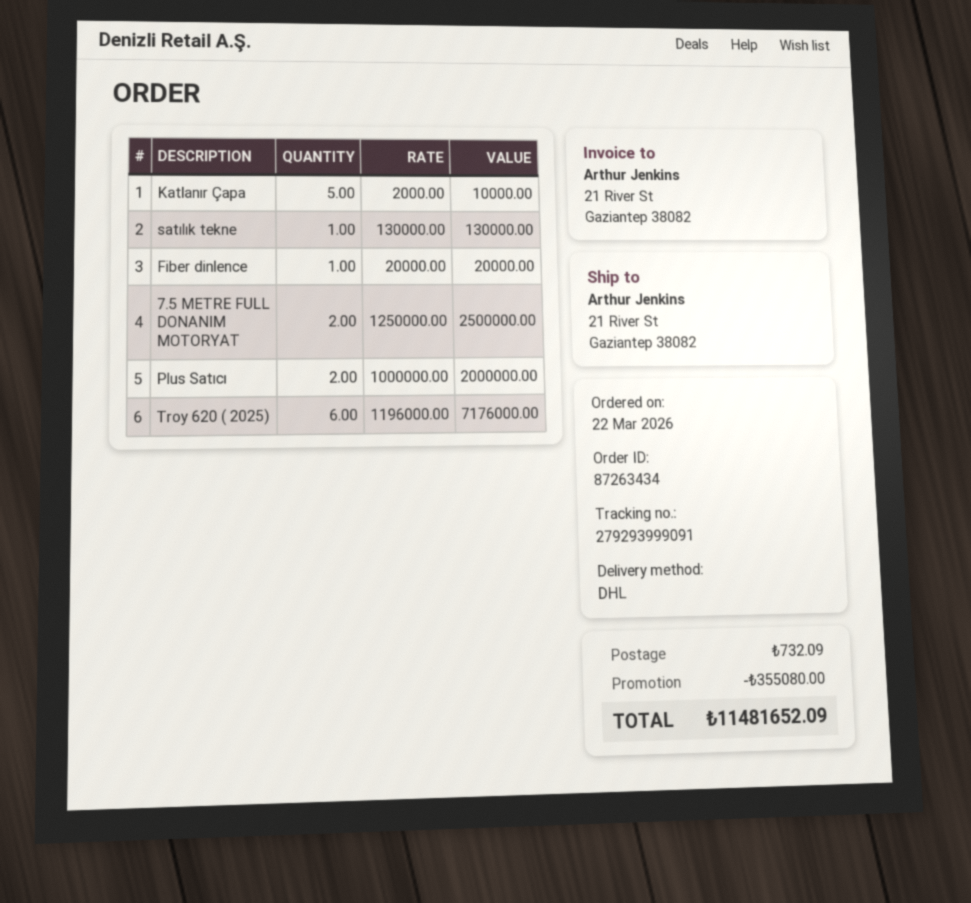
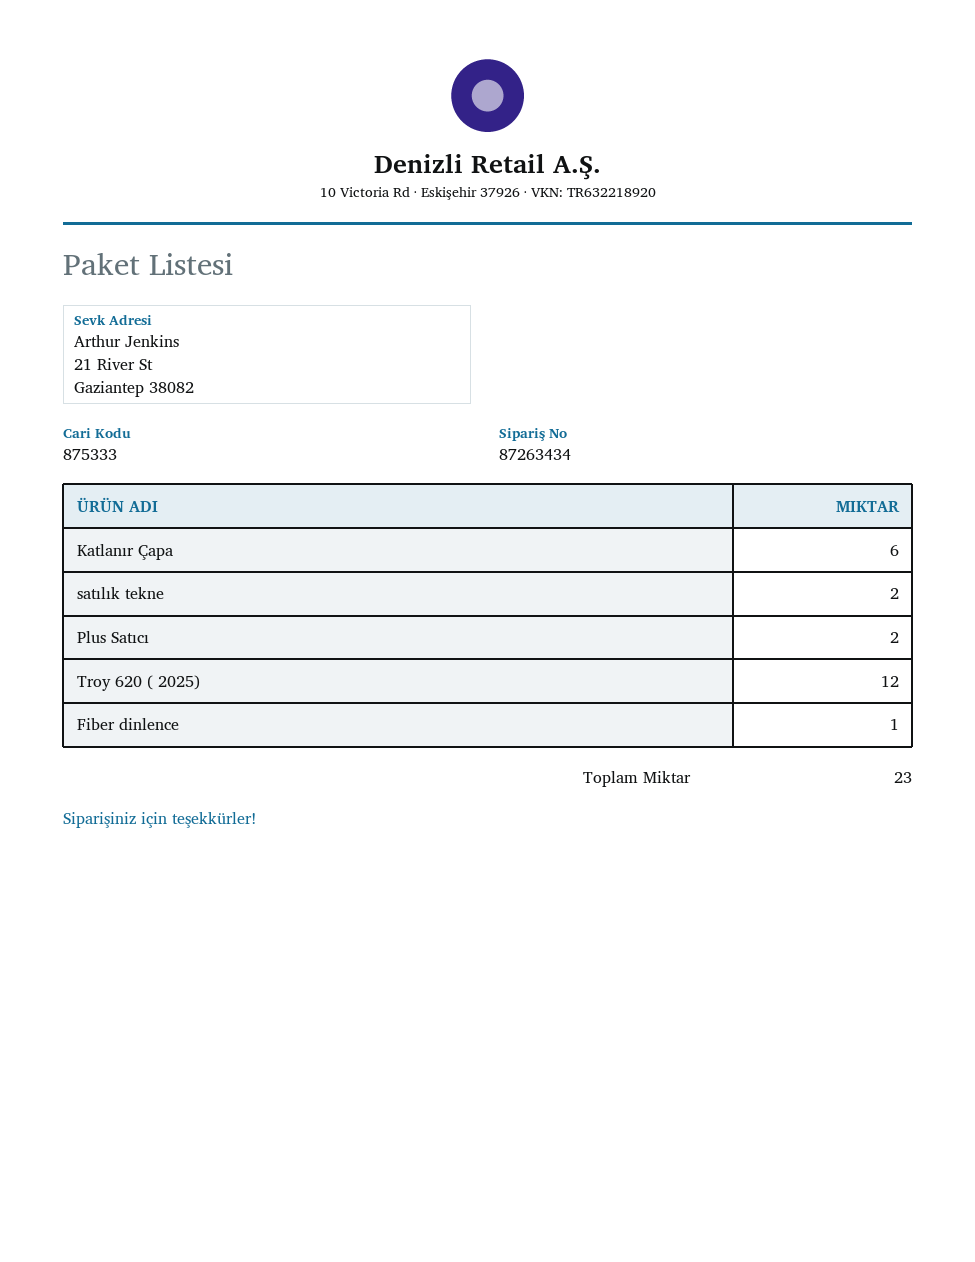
Katlanır Çapa: 5 -> 6
satılık tekne: 1 -> 2
7.5 METRE FULL DONANIM MOTORYAT: 2 -> none
Troy 620 ( 2025): 6 -> 12

